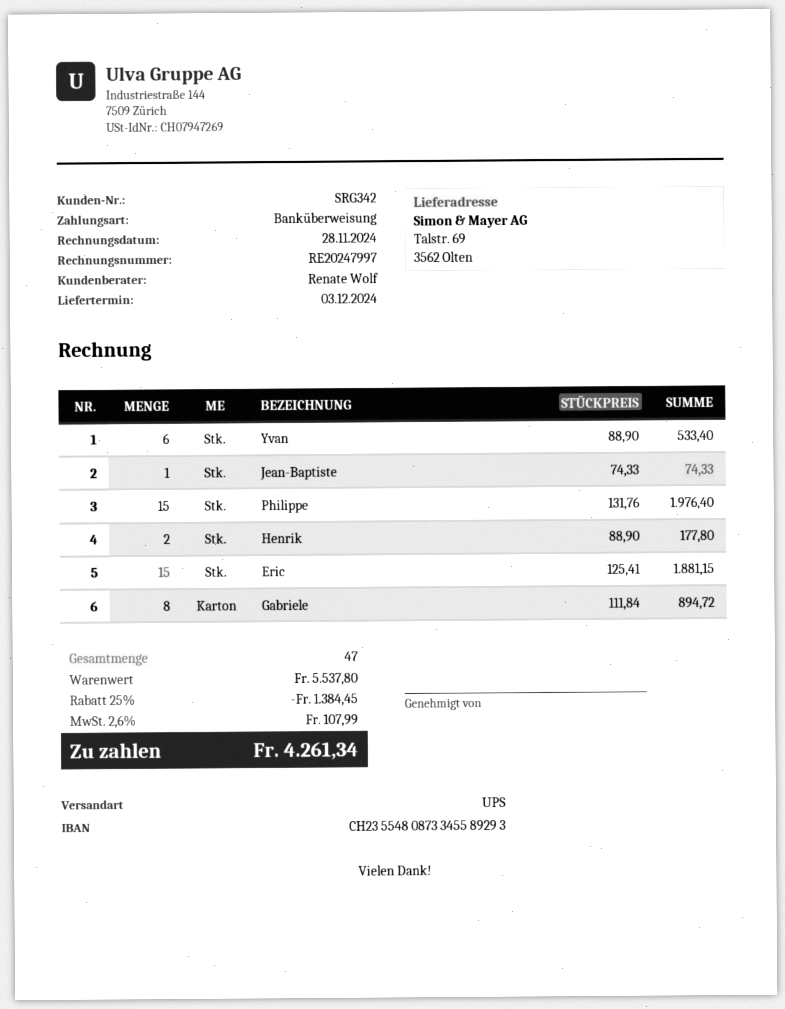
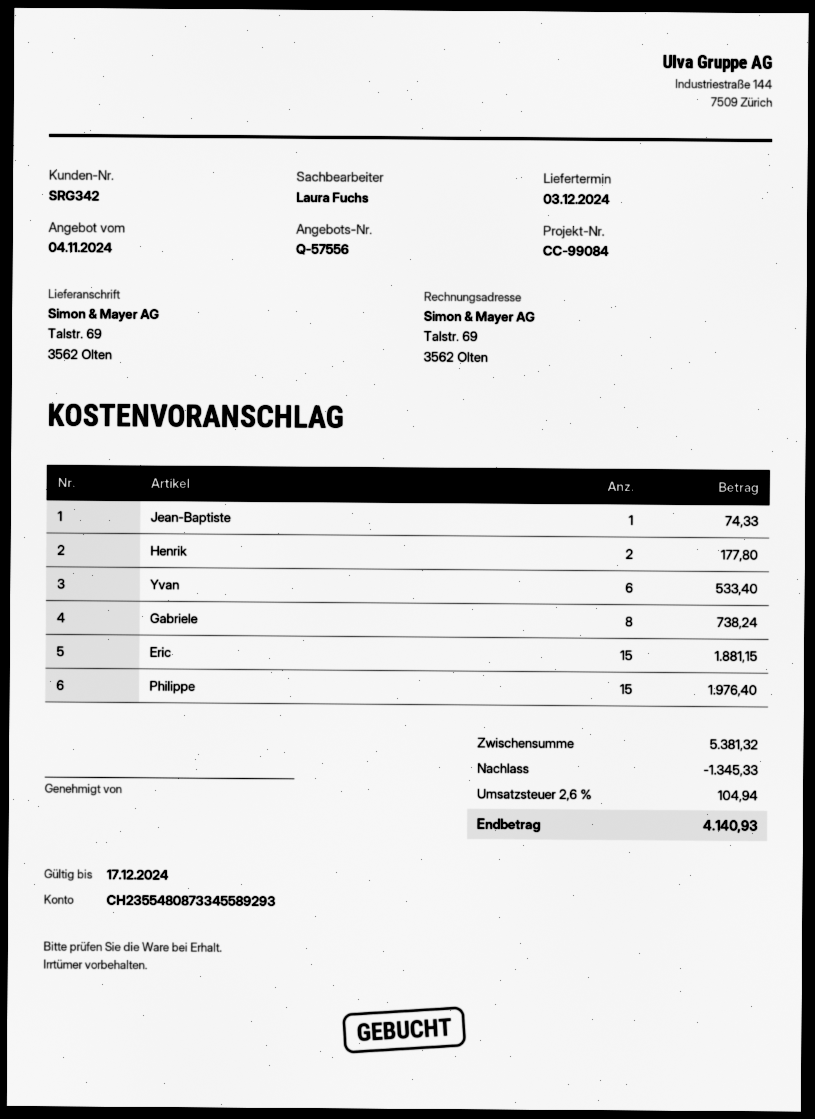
sales rep: Renate Wolf -> Laura Fuchs
Gabriele: 8 for 894.72 -> 8 for 738.24
subtotal: 5537.80 -> 5381.32
discount: 1384.45 -> 1345.33
tax: 2.6% = 107.99 -> 2.6% = 104.94
total: 4261.34 -> 4140.93

